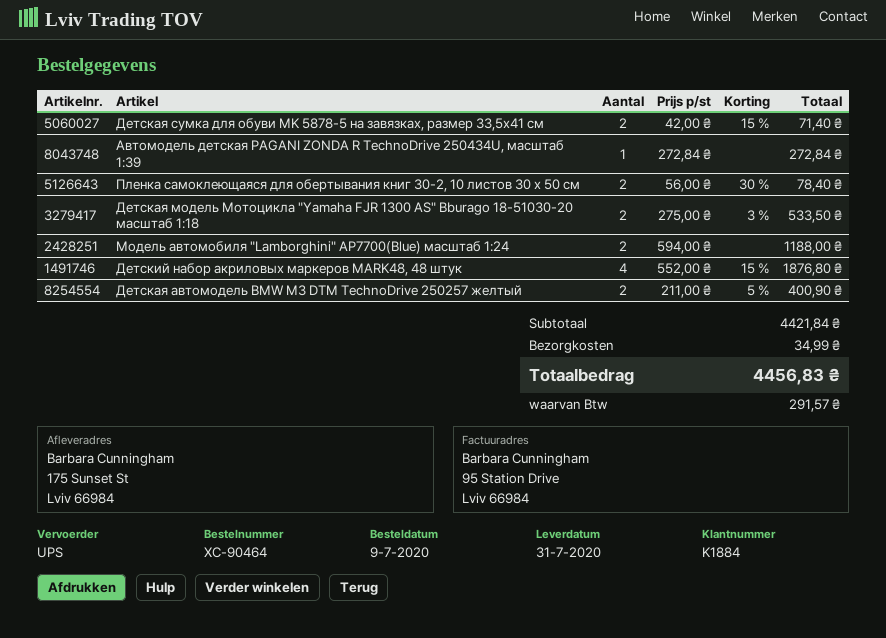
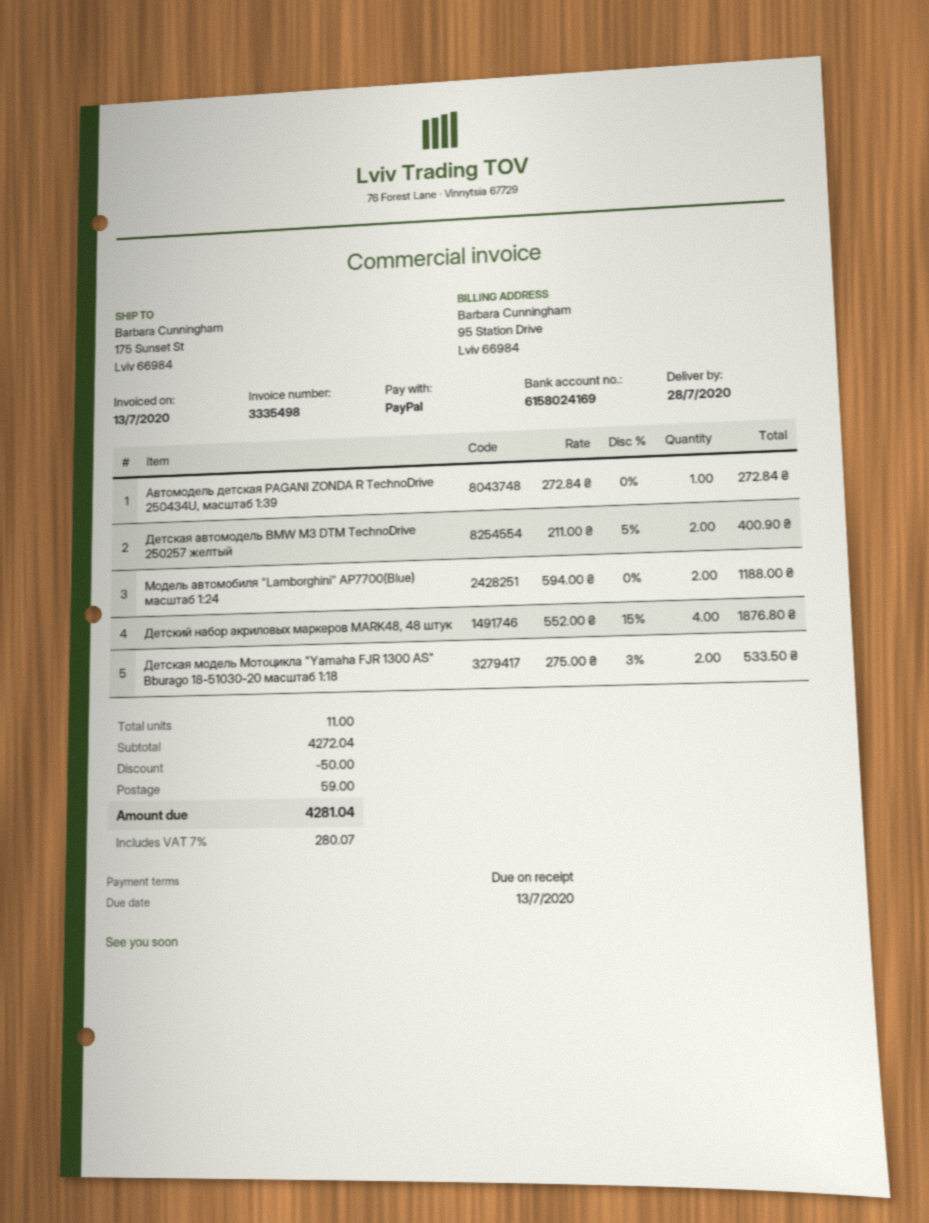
delivery date: 2020-07-31 -> 2020-07-28
Детская сумка для обуви MK 5878-5 на завязках, размер 33,5х41 см: 2 x 42.00 - 15% = 71.40 -> none
Пленка самоклеющаяся для обертывания книг 30-2, 10 листов 30 х 50 см: 2 x 56.00 - 30% = 78.40 -> none
subtotal: 4421.84 -> 4272.04
discount: none -> 50.00
shipping: 34.99 -> 59.00
tax: 291.57 -> 280.07
total: 4456.83 -> 4281.04

